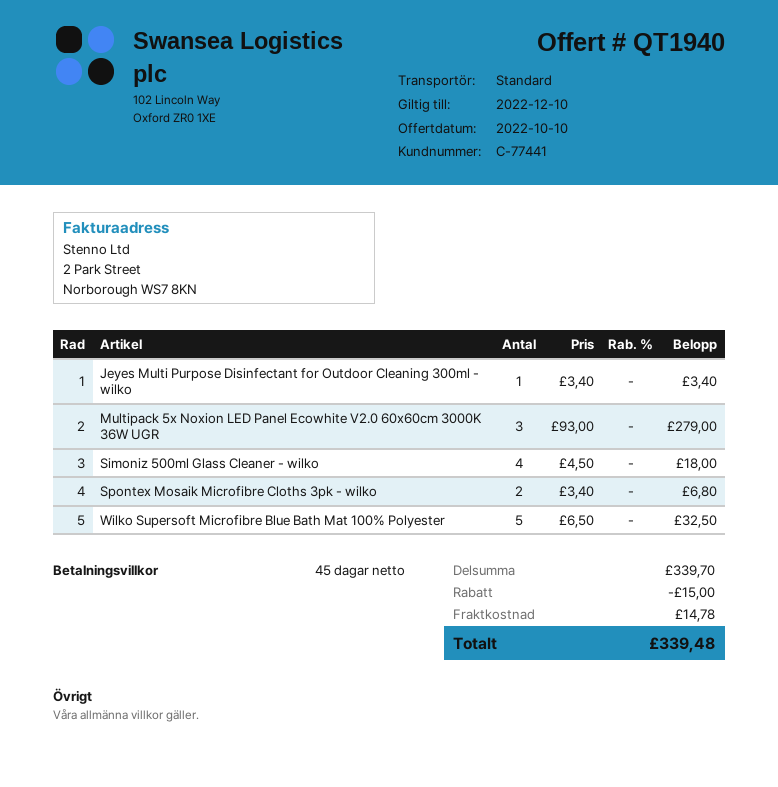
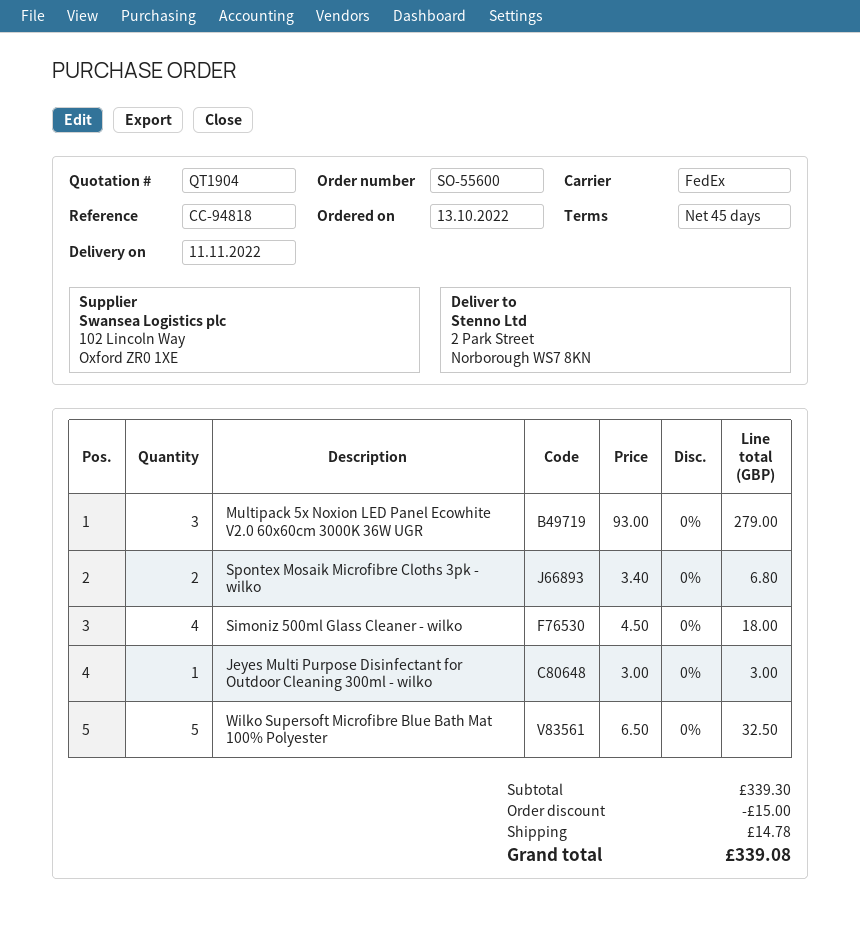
quote number: QT1940 -> QT1904
shipping method: standard -> FedEx
Jeyes Multi Purpose Disinfectant for Outdoor Cleaning 300ml - wilko: 1 x 3.40 = 3.40 -> 1 x 3.00 = 3.00
subtotal: 339.70 -> 339.30
total: 339.48 -> 339.08

